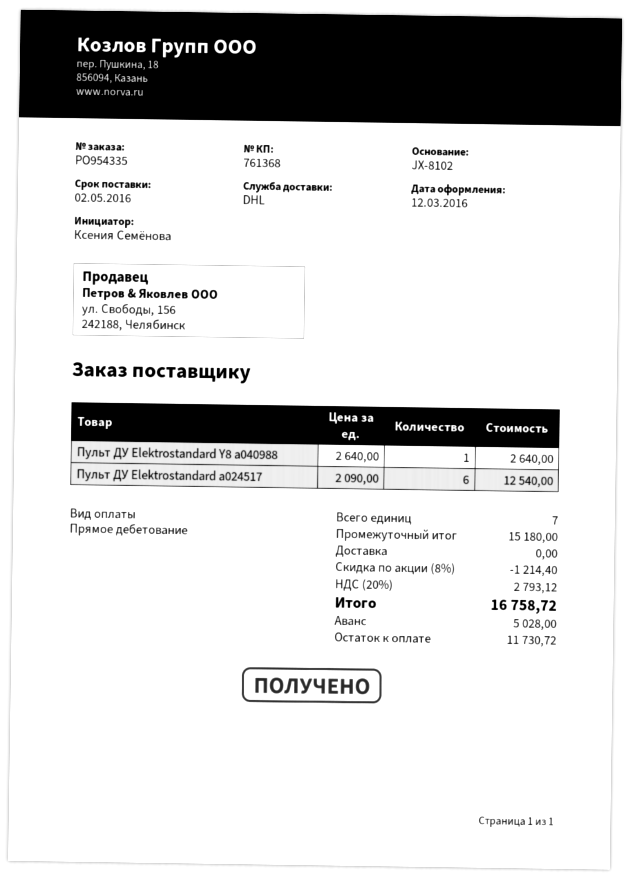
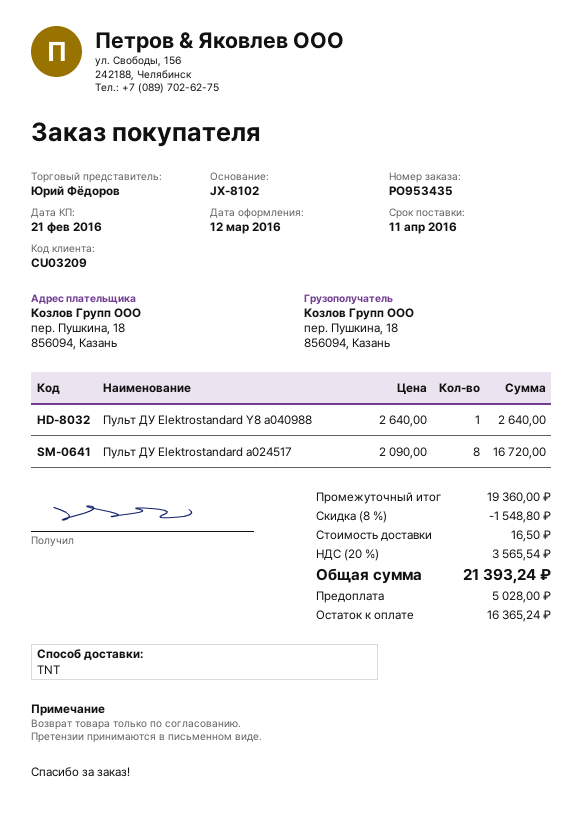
order number: PO954335 -> PO953435
delivery date: 2016-05-02 -> 2016-04-11
shipping method: DHL -> TNT
Пульт ДУ Elektrostandard a024517: 6 x 2090.00 = 12540.00 -> 8 x 2090.00 = 16720.00
subtotal: 15180.00 -> 19360.00
discount: 8% = 1214.40 -> 8% = 1548.80
shipping: 0.00 -> 16.50
tax: 20% = 2793.12 -> 20% = 3565.54
total: 16758.72 -> 21393.24
balance: 11730.72 -> 16365.24

